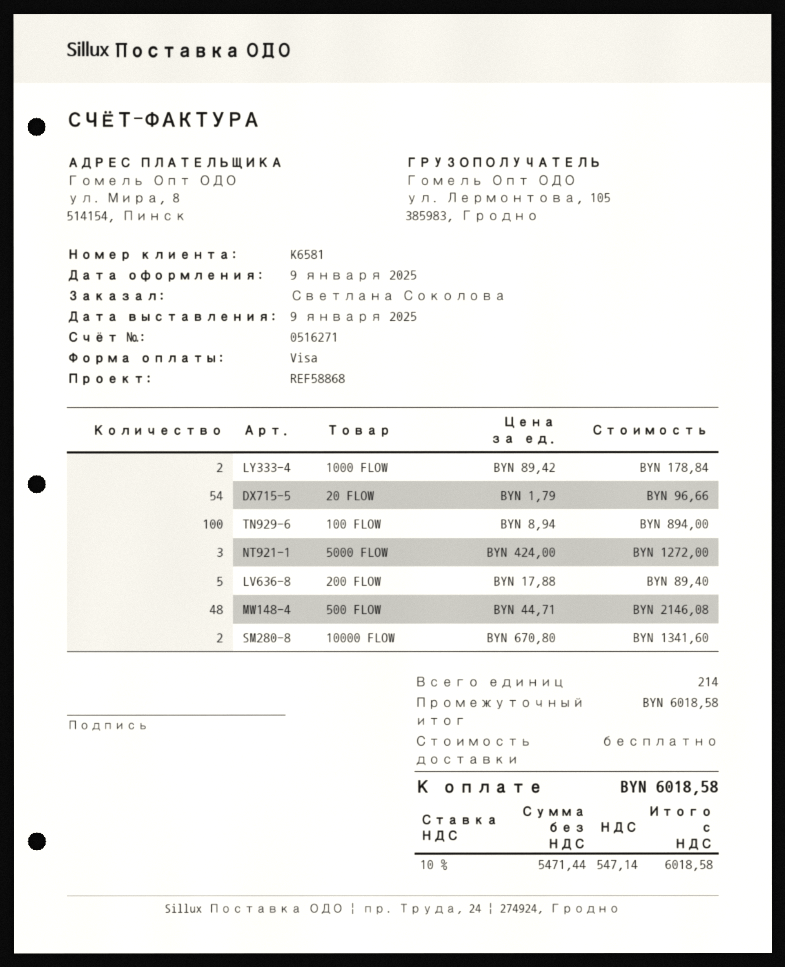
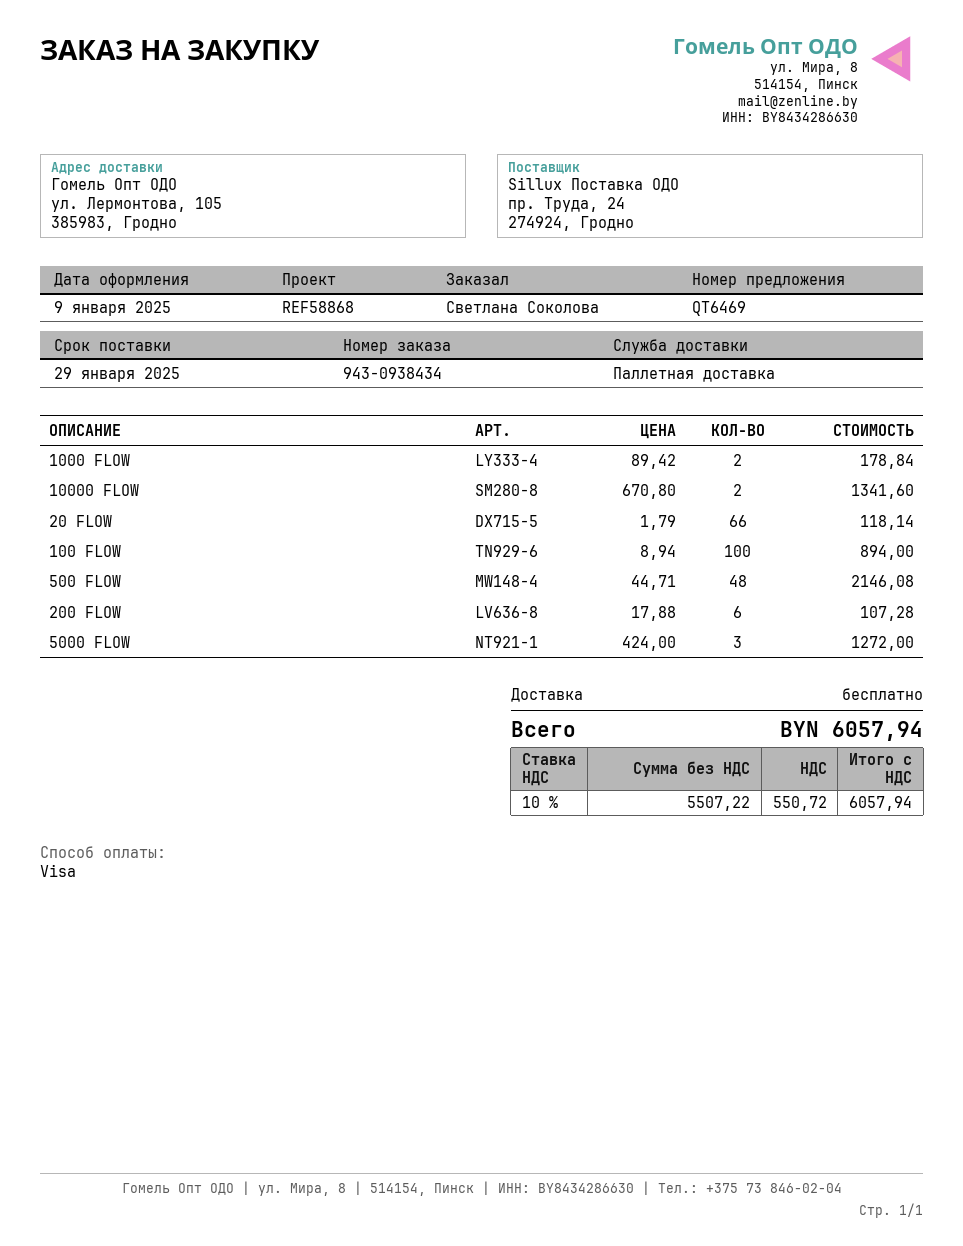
20 FLOW: 54 x 1.79 = 96.66 -> 66 x 1.79 = 118.14
200 FLOW: 5 x 17.88 = 89.40 -> 6 x 17.88 = 107.28
net: 5471.44 -> 5507.22
tax: 10% = 547.14 -> 10% = 550.72
total: 6018.58 -> 6057.94

